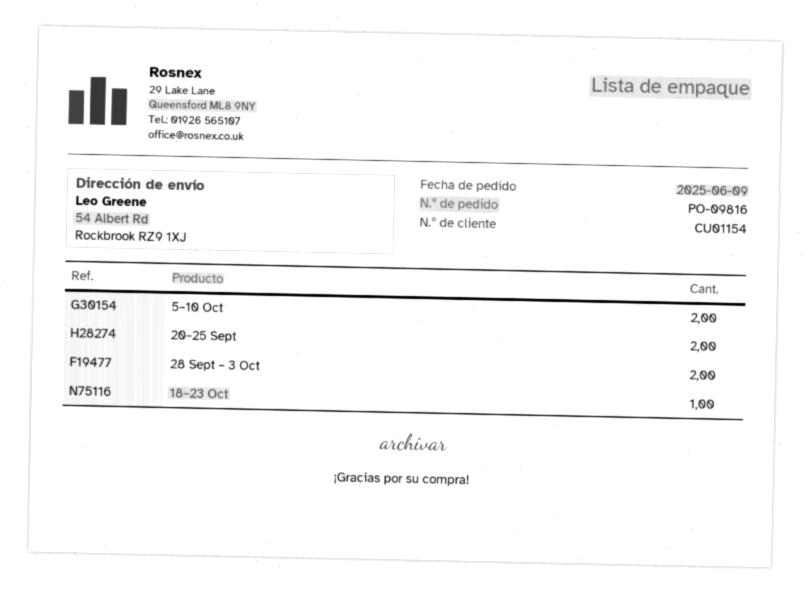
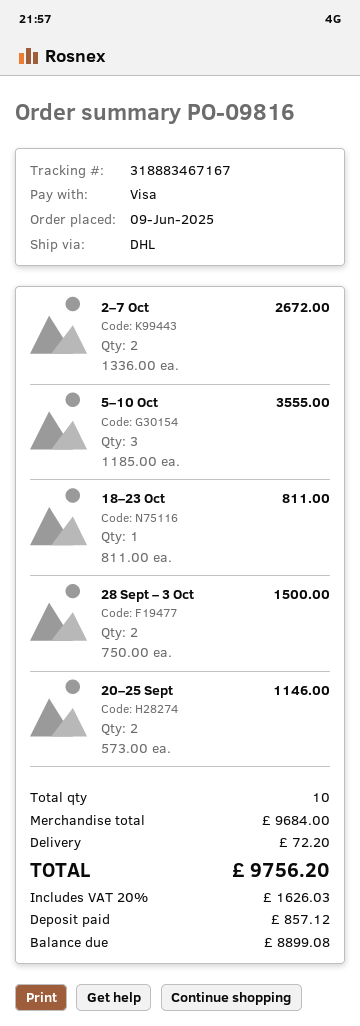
5–10 Oct: 2 -> 3
2–7 Oct: none -> 2

